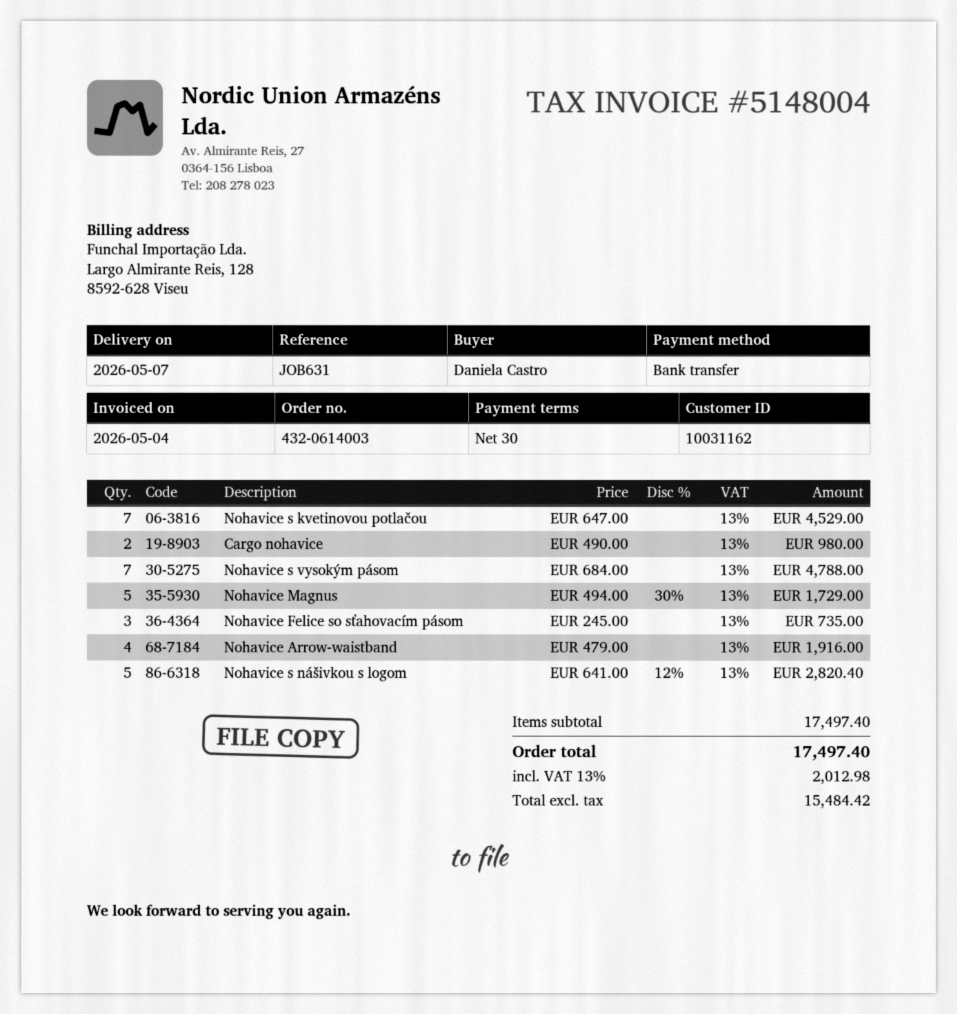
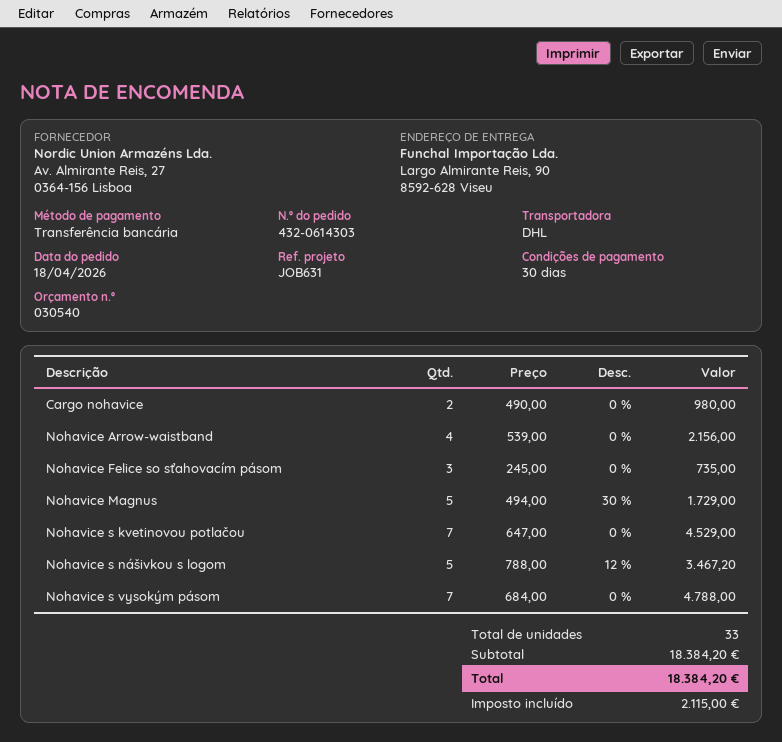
order number: 432-0614003 -> 432-0614303
Nohavice Arrow-waistband: 4 x 479.00 = 1916.00 -> 4 x 539.00 = 2156.00
Nohavice s nášivkou s logom: 5 x 641.00 - 12% = 2820.40 -> 5 x 788.00 - 12% = 3467.20
subtotal: 17497.40 -> 18384.20
tax: 2012.98 -> 2115.00
total: 17497.40 -> 18384.20

